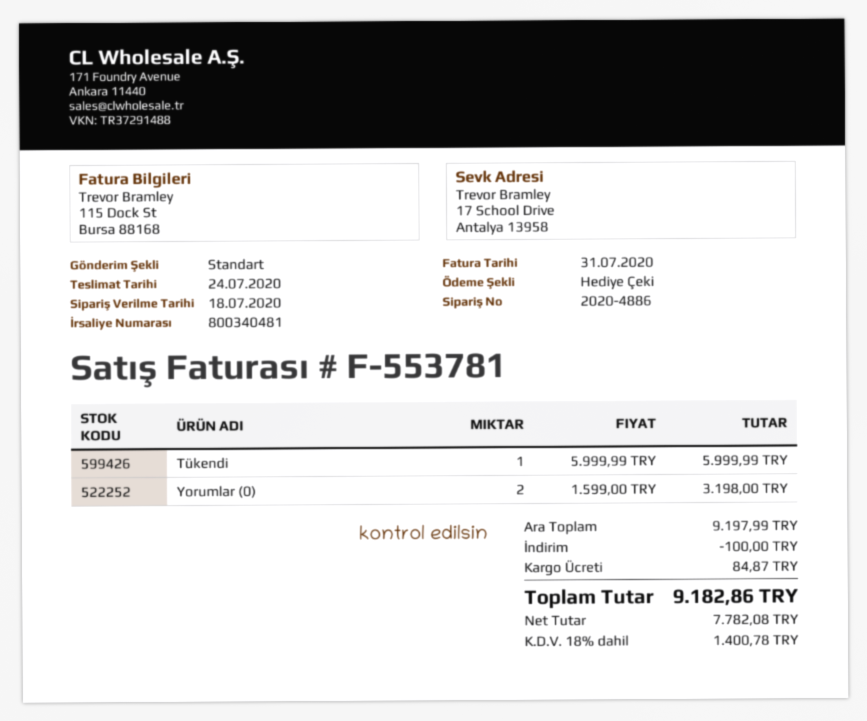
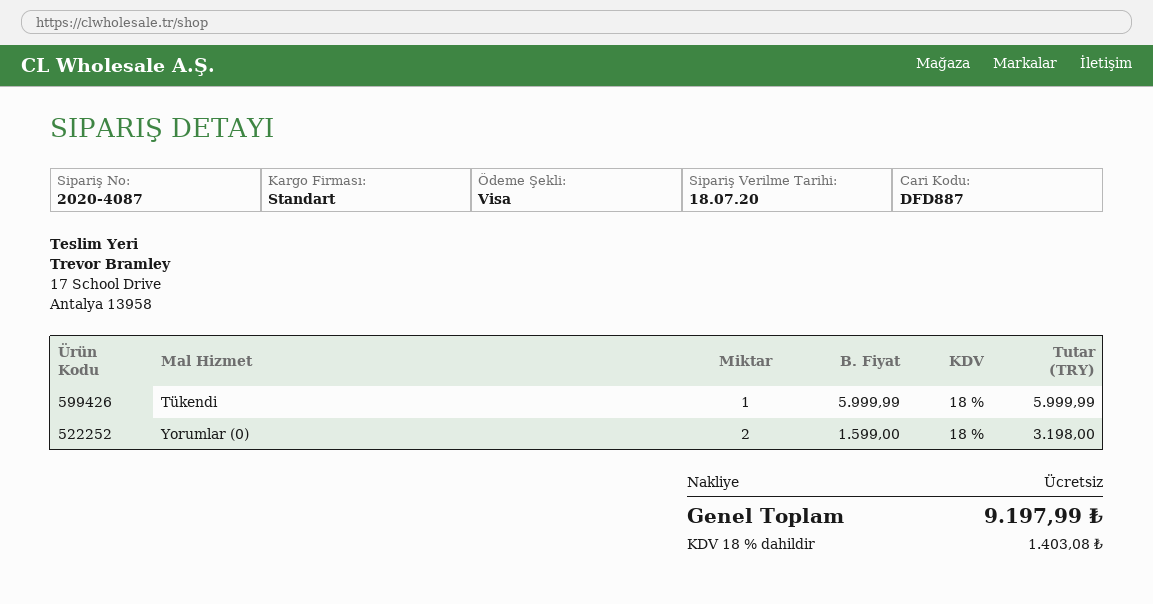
order number: 2020-4886 -> 2020-4087
payment method: gift card -> Visa
discount: 100.00 -> none
shipping: 84.87 -> 0.00
tax: 18% = 1400.78 -> 18% = 1403.08
total: 9182.86 -> 9197.99

